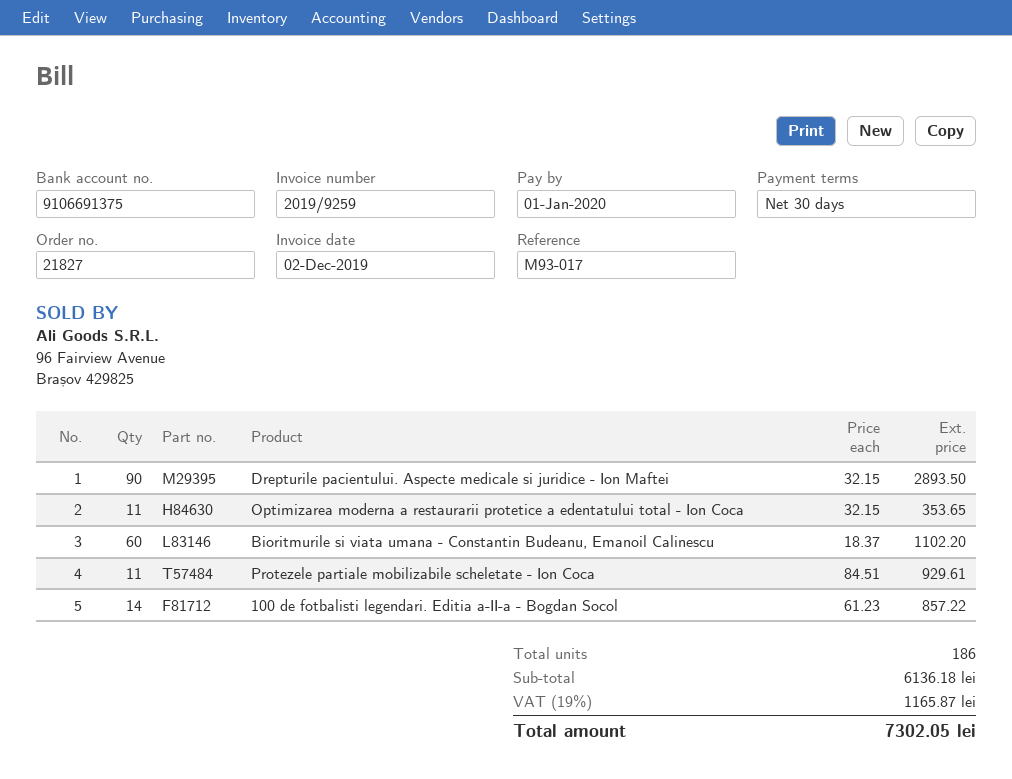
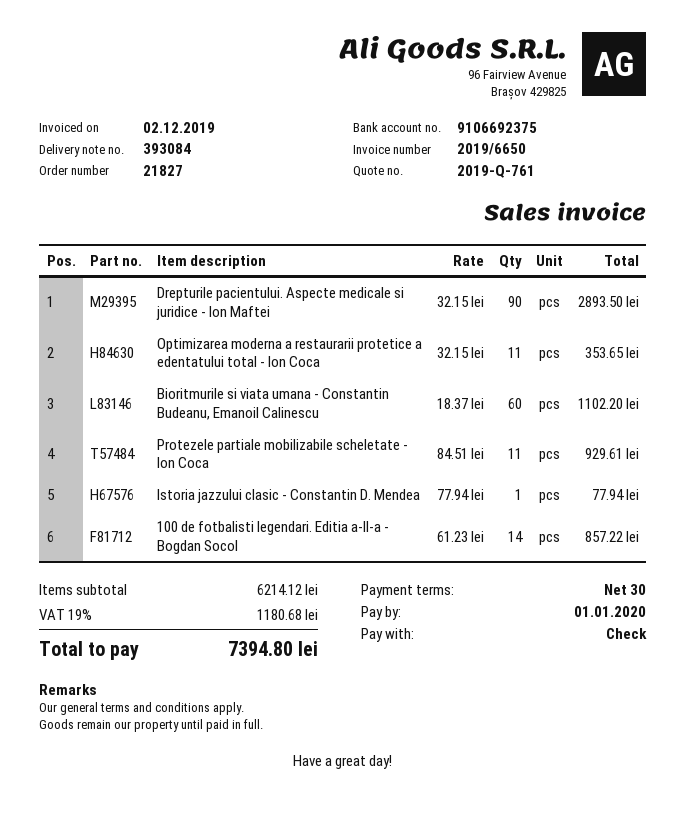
invoice number: 2019/9259 -> 2019/6650
bank account: 9106691375 -> 9106692375
Istoria jazzului clasic - Constantin D. Mendea: none -> 1 x 77.94 = 77.94
subtotal: 6136.18 -> 6214.12
tax: 19% = 1165.87 -> 19% = 1180.68
total: 7302.05 -> 7394.80

